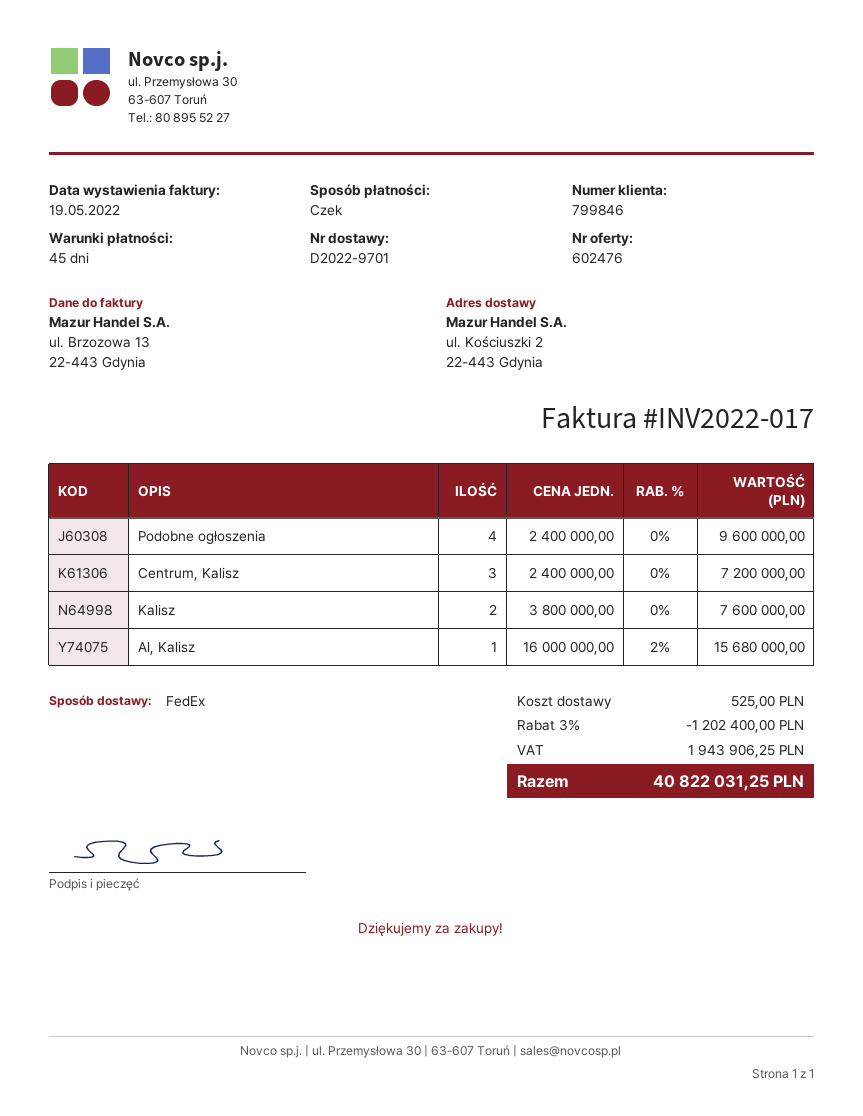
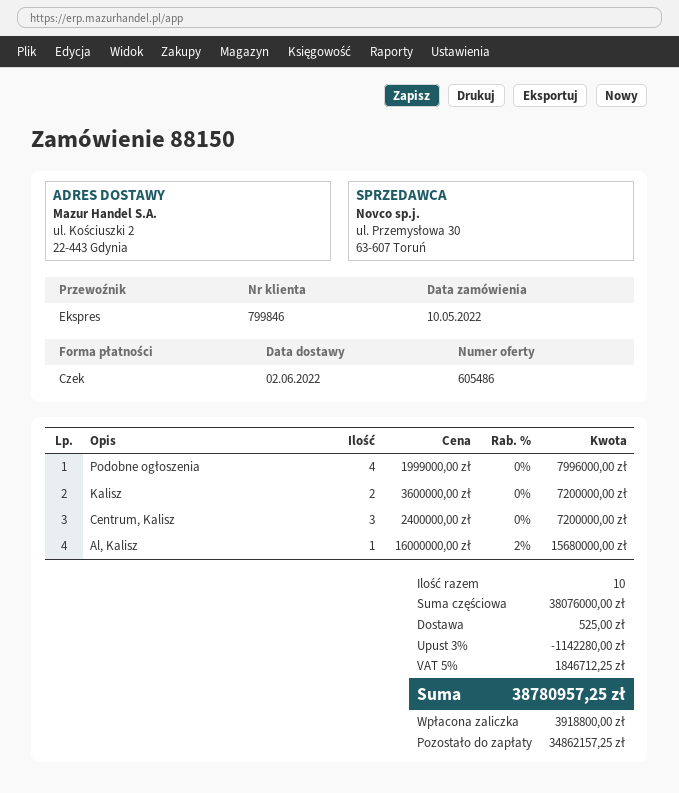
quote number: 602476 -> 605486
shipping method: FedEx -> express
Podobne ogłoszenia: 4 x 2400000.00 = 9600000.00 -> 4 x 1999000.00 = 7996000.00
Kalisz: 2 x 3800000.00 = 7600000.00 -> 2 x 3600000.00 = 7200000.00
discount: 3% = 1202400.00 -> 3% = 1142280.00
tax: 1943906.25 -> 1846712.25
total: 40822031.25 -> 38780957.25

